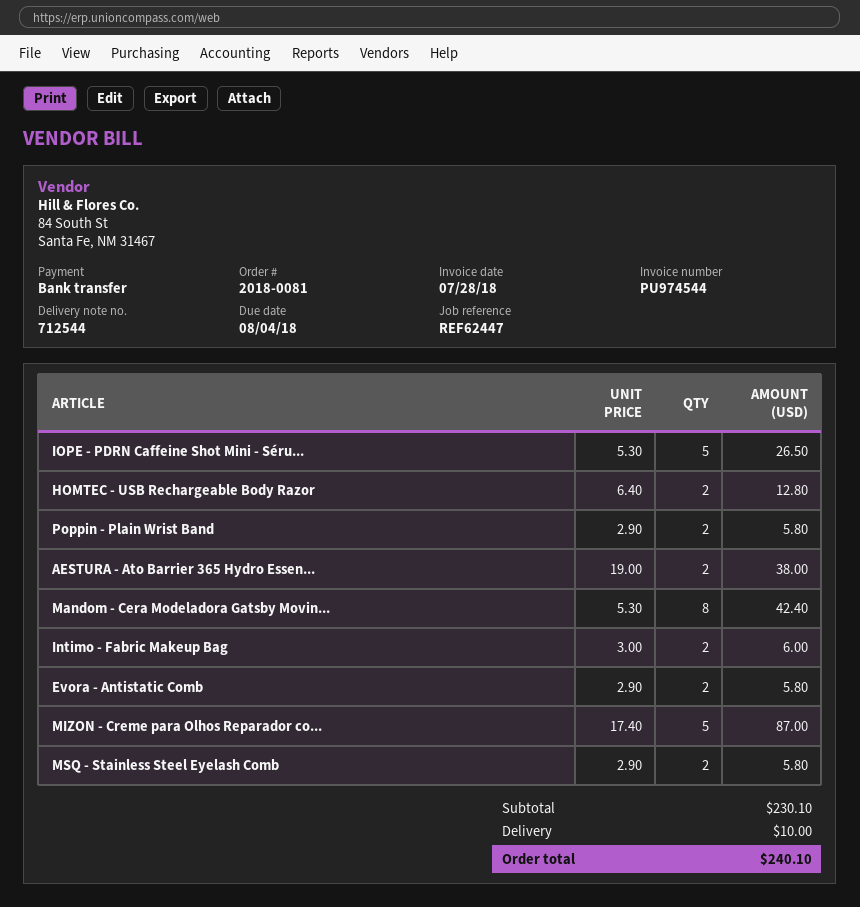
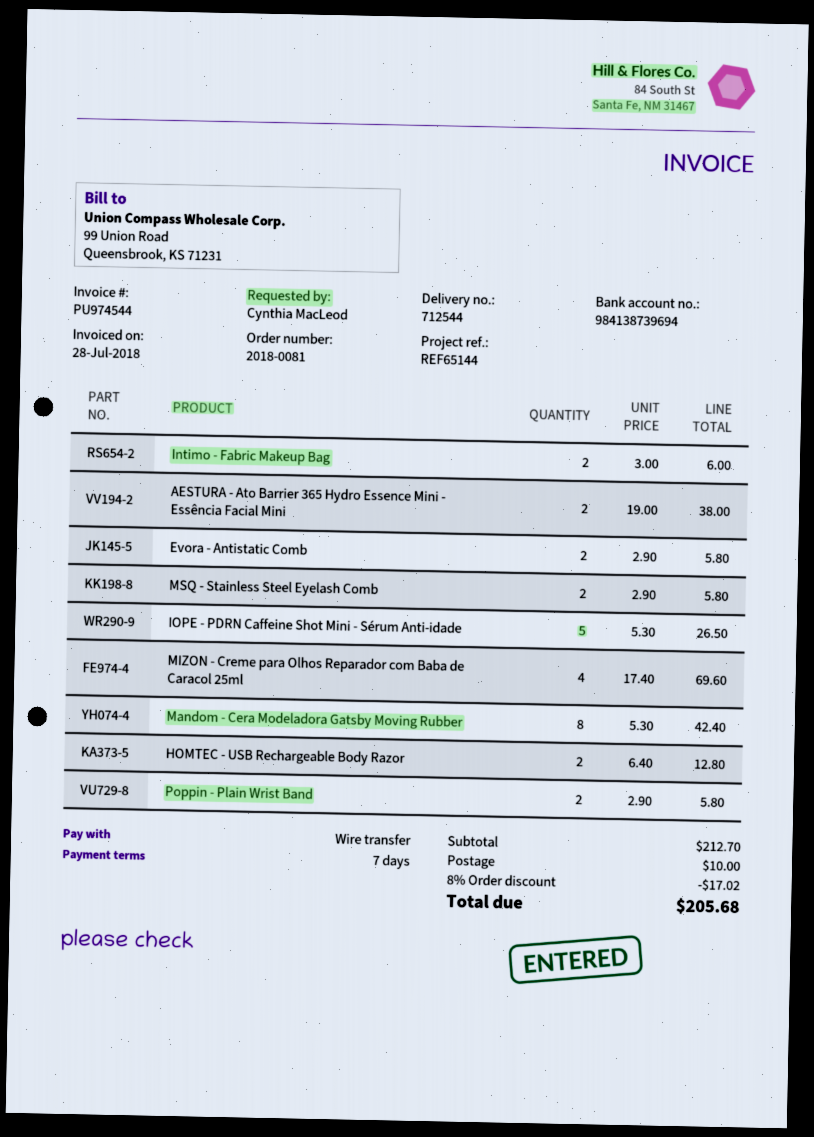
reference: REF62447 -> REF65144
MIZON - Creme para Olhos Reparador co...: 5 x 17.40 = 87.00 -> 4 x 17.40 = 69.60
subtotal: 230.10 -> 212.70
discount: none -> 8% = 17.02
total: 240.10 -> 205.68

